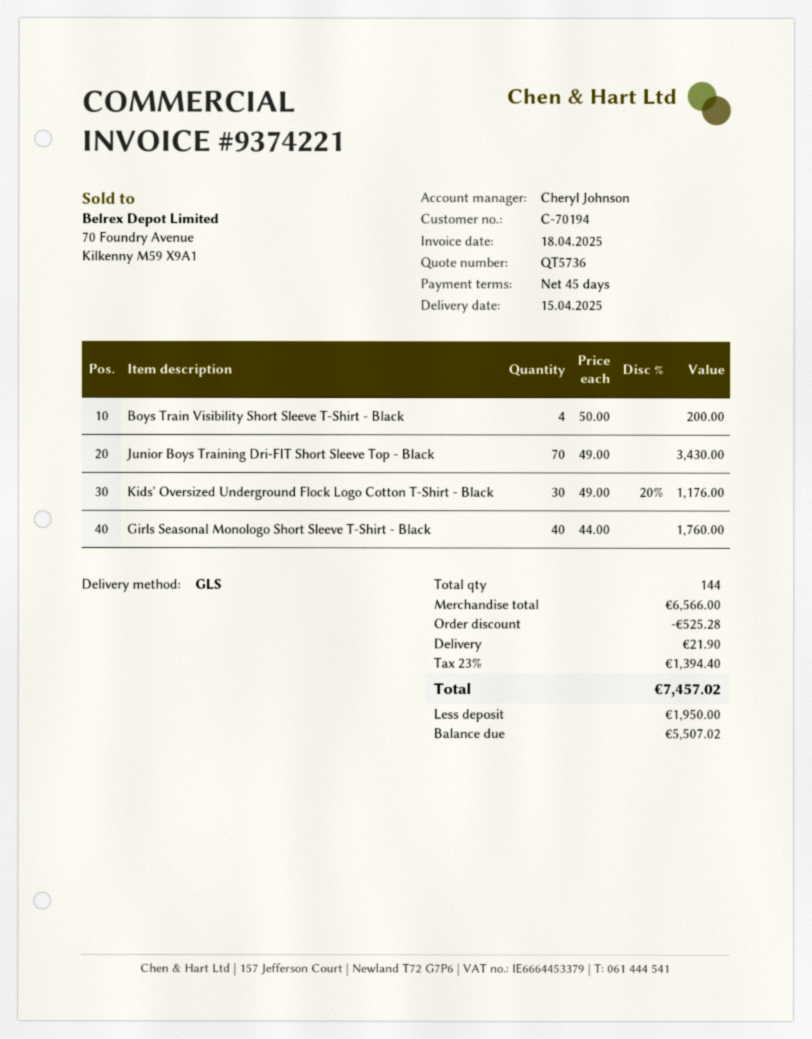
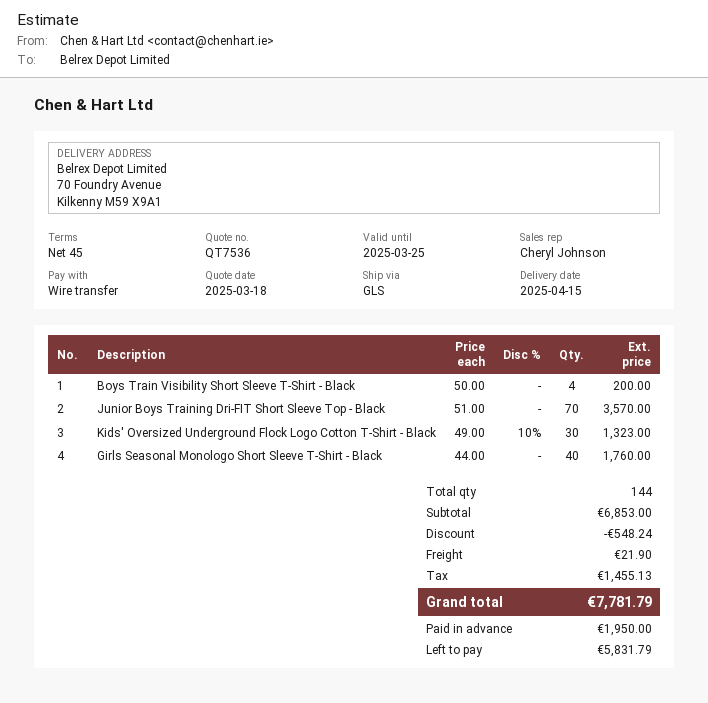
quote number: QT5736 -> QT7536
Junior Boys Training Dri-FIT Short Sleeve Top - Black: 70 x 49.00 = 3430.00 -> 70 x 51.00 = 3570.00
Kids' Oversized Underground Flock Logo Cotton T-Shirt - Black: 30 x 49.00 - 20% = 1176.00 -> 30 x 49.00 - 10% = 1323.00
subtotal: 6566.00 -> 6853.00
discount: 525.28 -> 548.24
tax: 1394.40 -> 1455.13
total: 7457.02 -> 7781.79
balance: 5507.02 -> 5831.79

